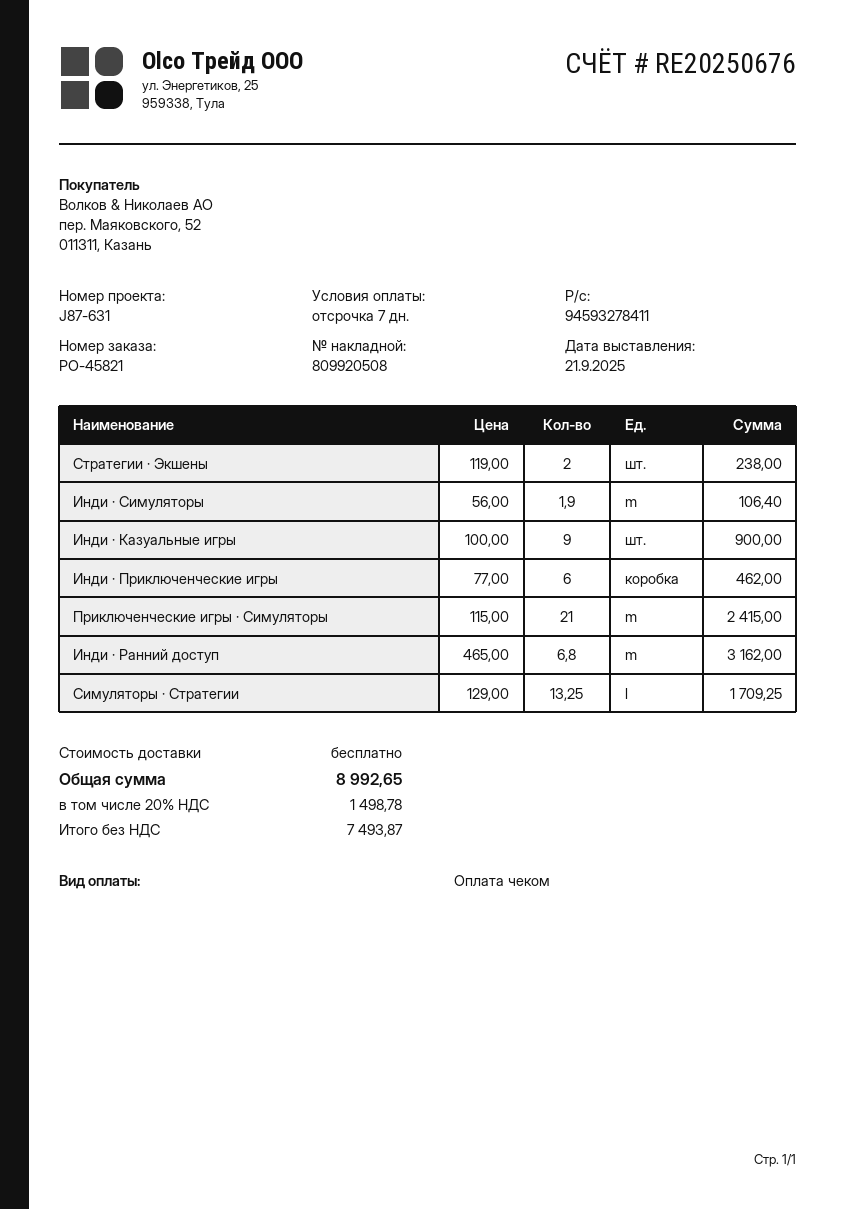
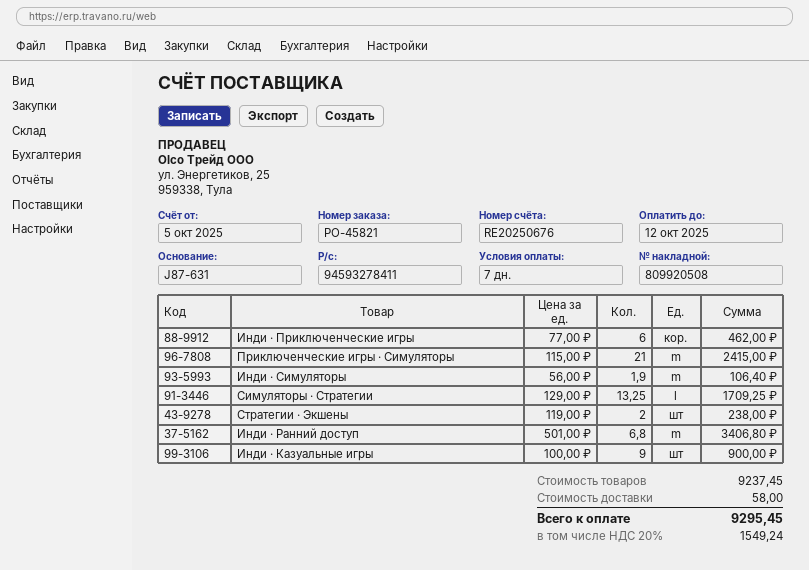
invoice date: 2025-09-21 -> 2025-10-05
Инди · Ранний доступ: 6.8 x 465.00 = 3162.00 -> 6.8 x 501.00 = 3406.80
shipping: 0.00 -> 58.00
tax: 20% = 1498.78 -> 20% = 1549.24
total: 8992.65 -> 9295.45

